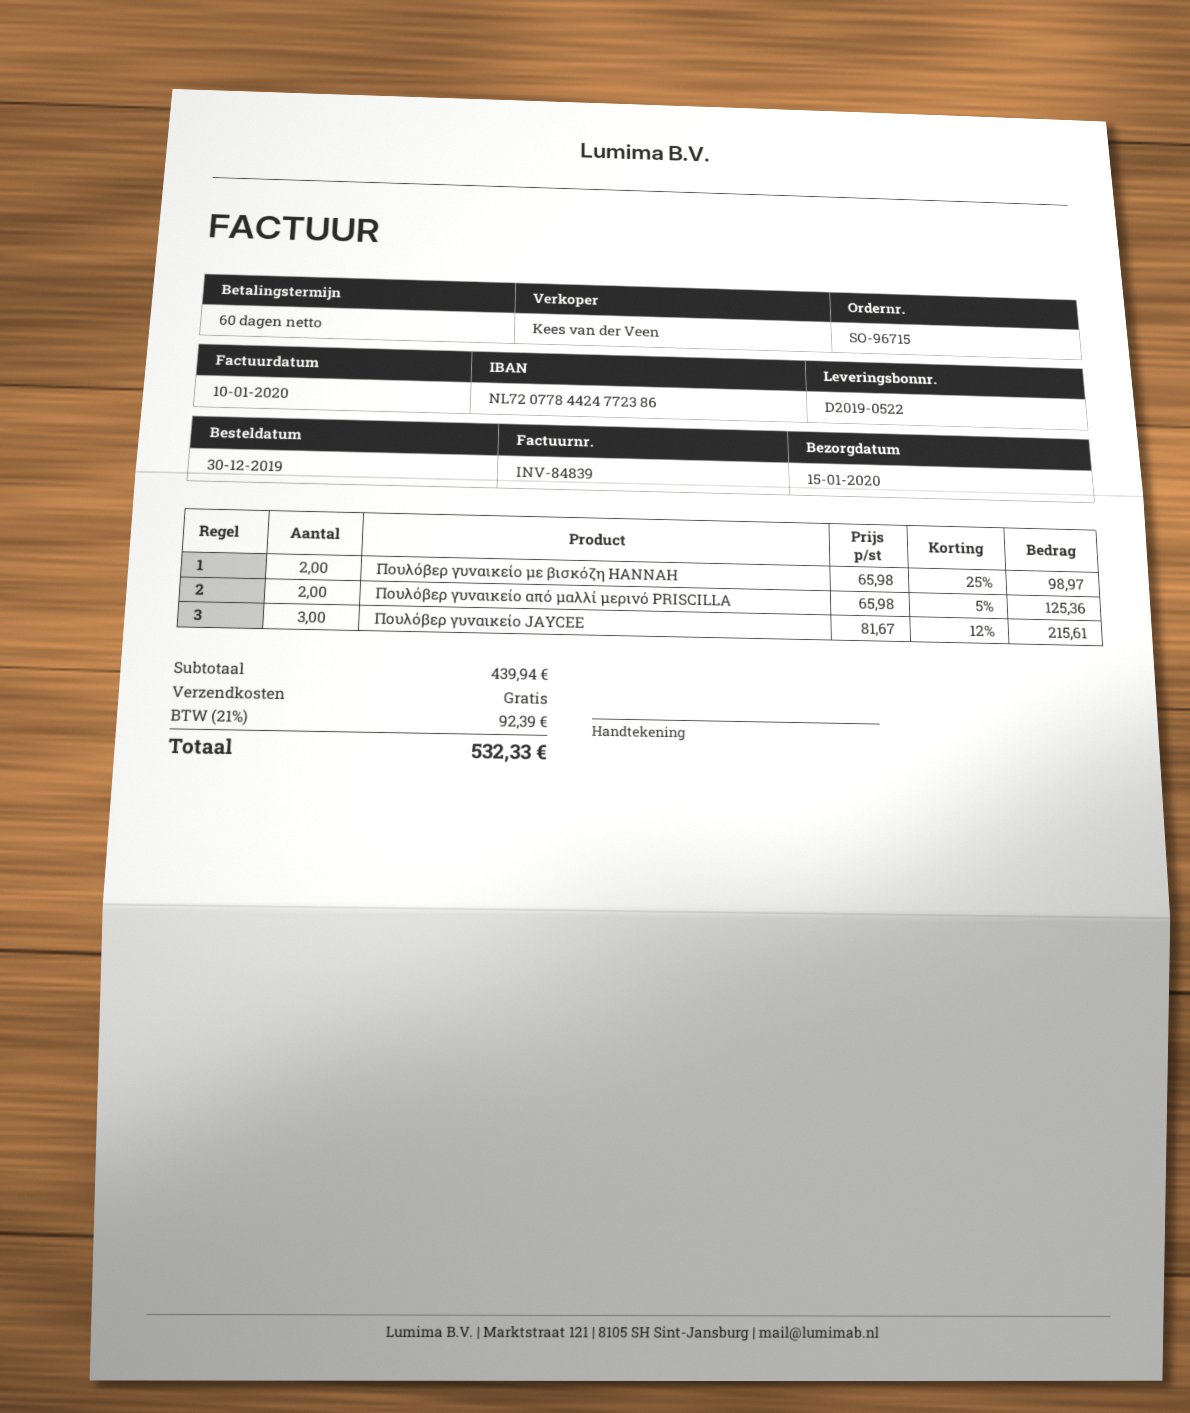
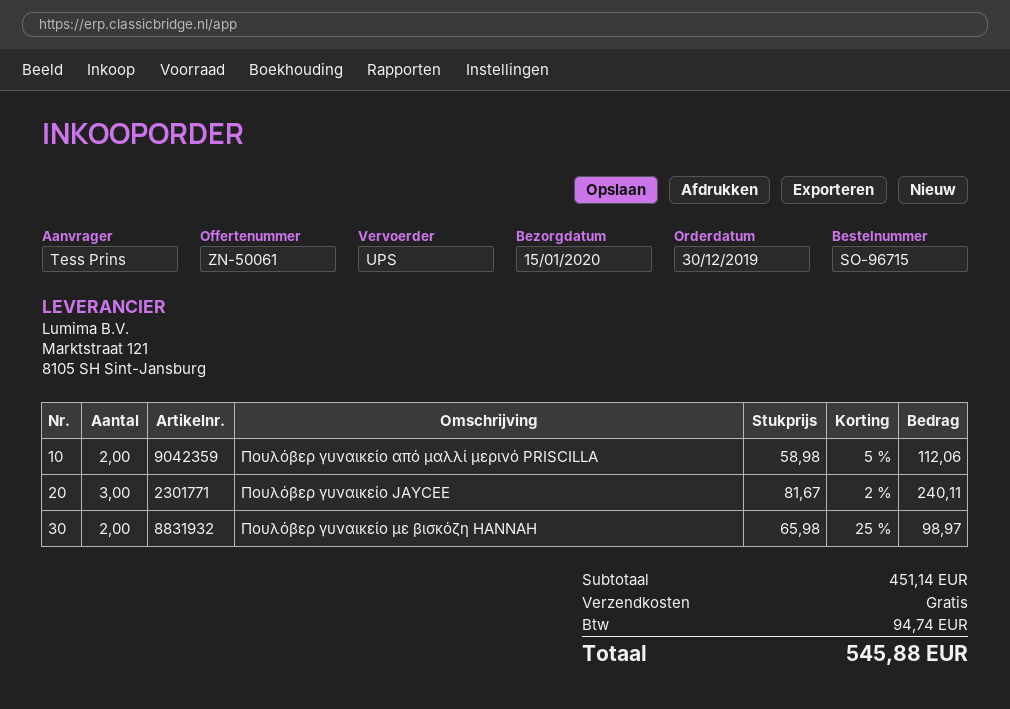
Πουλόβερ γυναικείο από μαλλί μερινό PRISCILLA: 2 x 65.98 - 5% = 125.36 -> 2 x 58.98 - 5% = 112.06
Πουλόβερ γυναικείο JAYCEE: 3 x 81.67 - 12% = 215.61 -> 3 x 81.67 - 2% = 240.11
subtotal: 439.94 -> 451.14
tax: 92.39 -> 94.74
total: 532.33 -> 545.88

